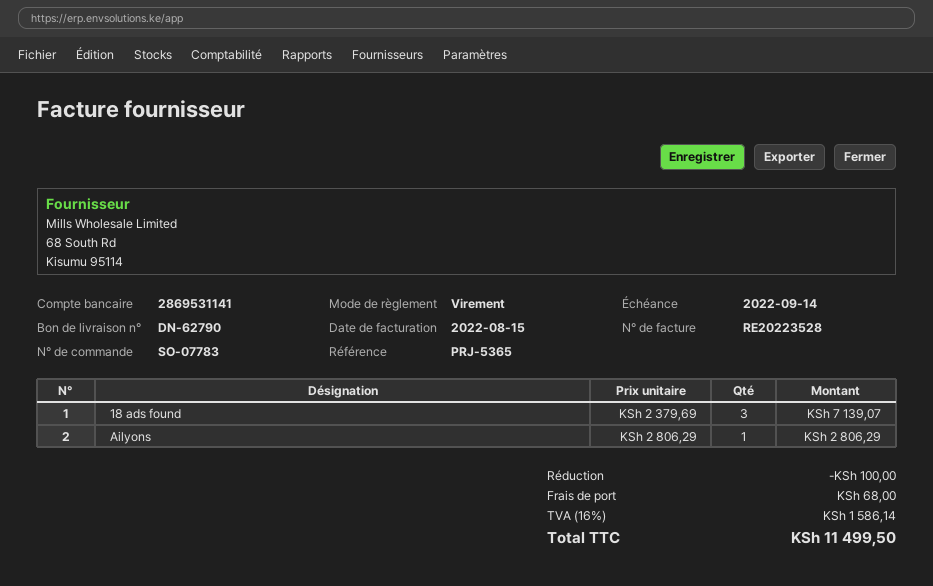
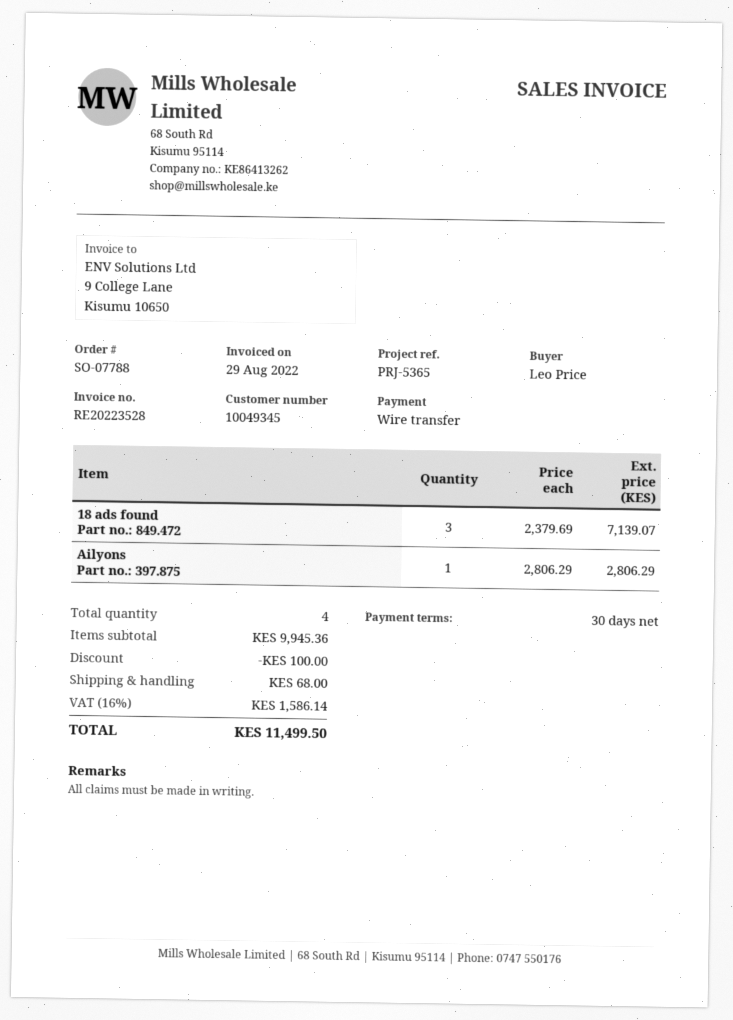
order number: SO-07783 -> SO-07788
invoice date: 2022-08-15 -> 2022-08-29

